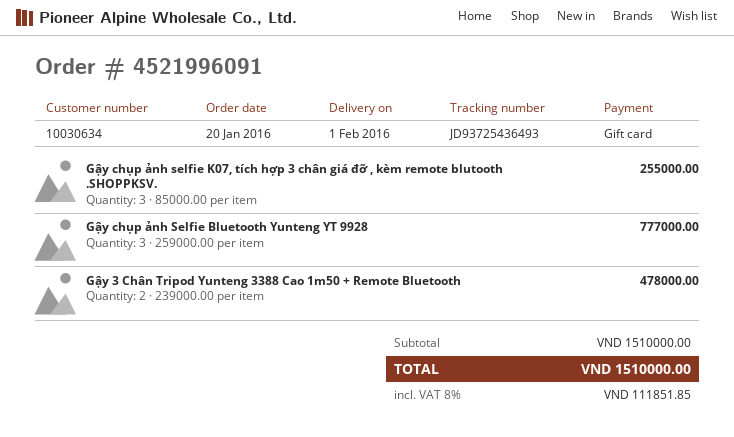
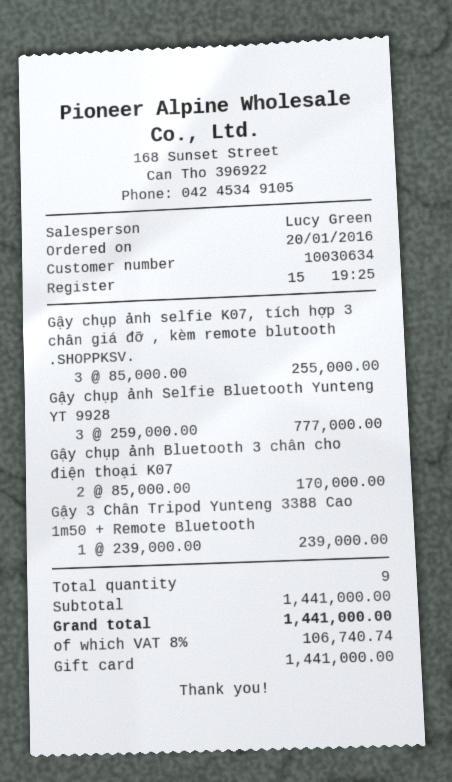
Gậy 3 Chân Tripod Yunteng 3388 Cao 1m50 + Remote Bluetooth: 2 x 239000.00 = 478000.00 -> 1 x 239000.00 = 239000.00
Gậy chụp ảnh Bluetooth 3 chân cho điện thoại K07: none -> 2 x 85000.00 = 170000.00
subtotal: 1510000.00 -> 1441000.00
tax: 8% = 111851.85 -> 8% = 106740.74
total: 1510000.00 -> 1441000.00

